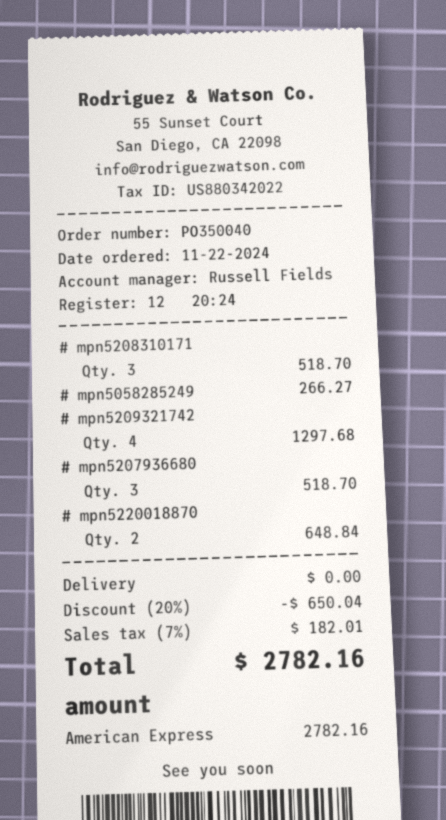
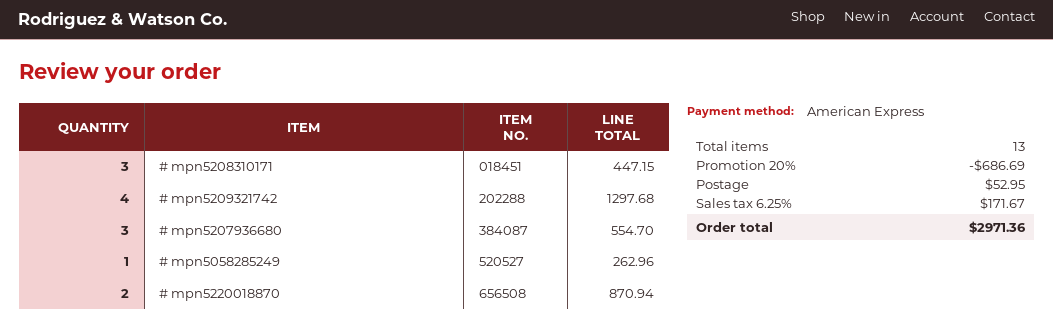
# mpn5208310171: 3 for 518.70 -> 3 for 447.15
# mpn5058285249: 1 for 266.27 -> 1 for 262.96
# mpn5207936680: 3 for 518.70 -> 3 for 554.70
# mpn5220018870: 2 for 648.84 -> 2 for 870.94
discount: 20% = 650.04 -> 20% = 686.69
shipping: 0.00 -> 52.95
tax: 7% = 182.01 -> 6.25% = 171.67
total: 2782.16 -> 2971.36

